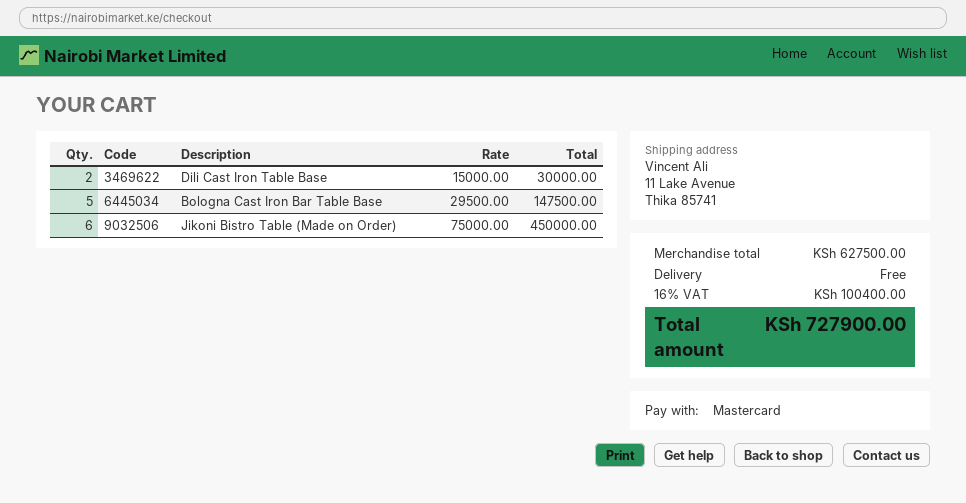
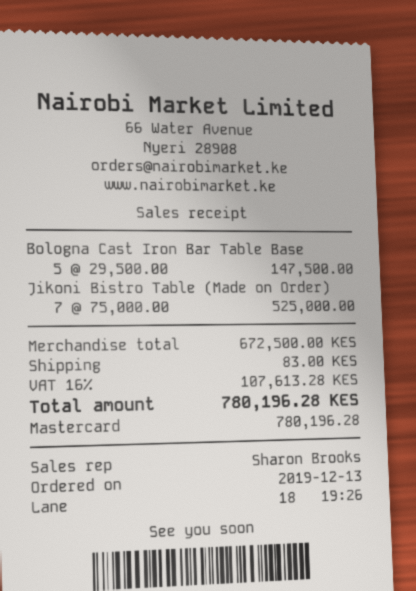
Dili Cast Iron Table Base: 2 x 15000.00 = 30000.00 -> none
Jikoni Bistro Table (Made on Order): 6 x 75000.00 = 450000.00 -> 7 x 75000.00 = 525000.00
subtotal: 627500.00 -> 672500.00
shipping: 0.00 -> 83.00
tax: 16% = 100400.00 -> 16% = 107613.28
total: 727900.00 -> 780196.28

